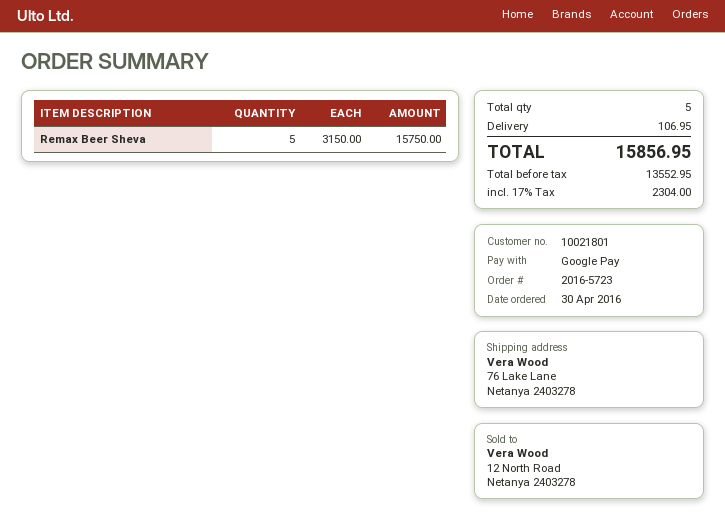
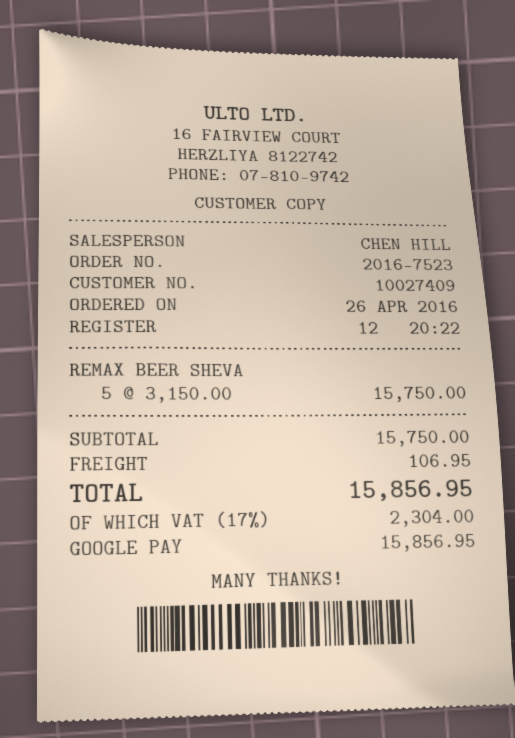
order number: 2016-5723 -> 2016-7523
order date: 2016-04-30 -> 2016-04-26
customer number: 10021801 -> 10027409

